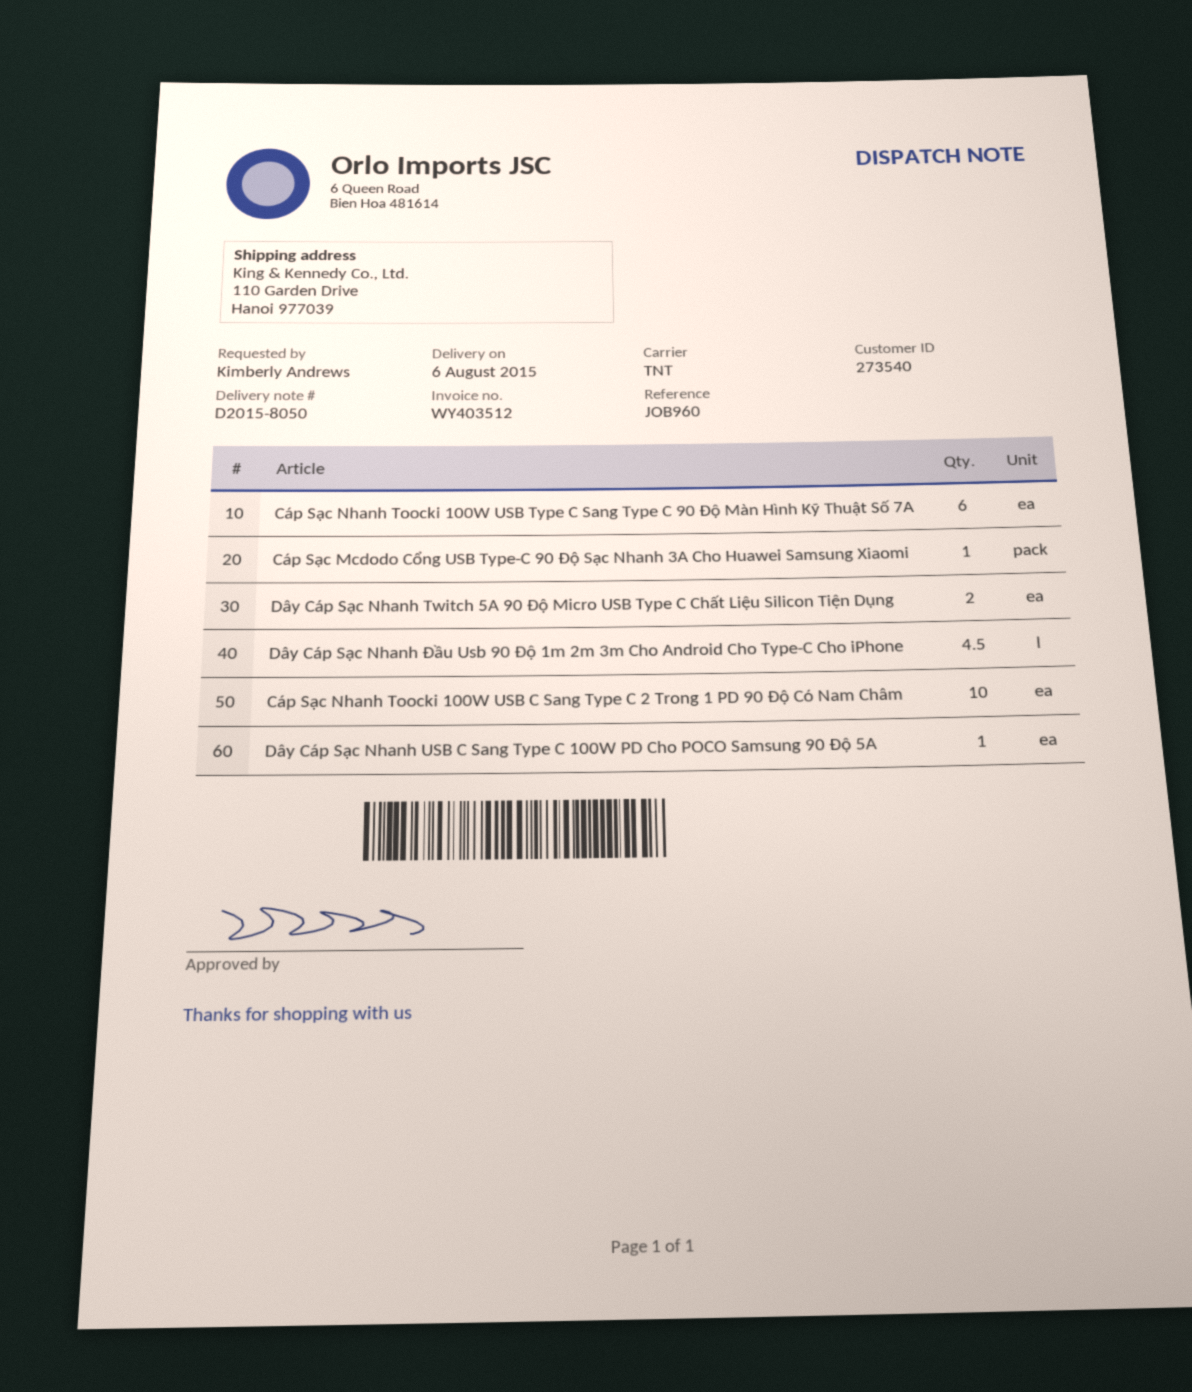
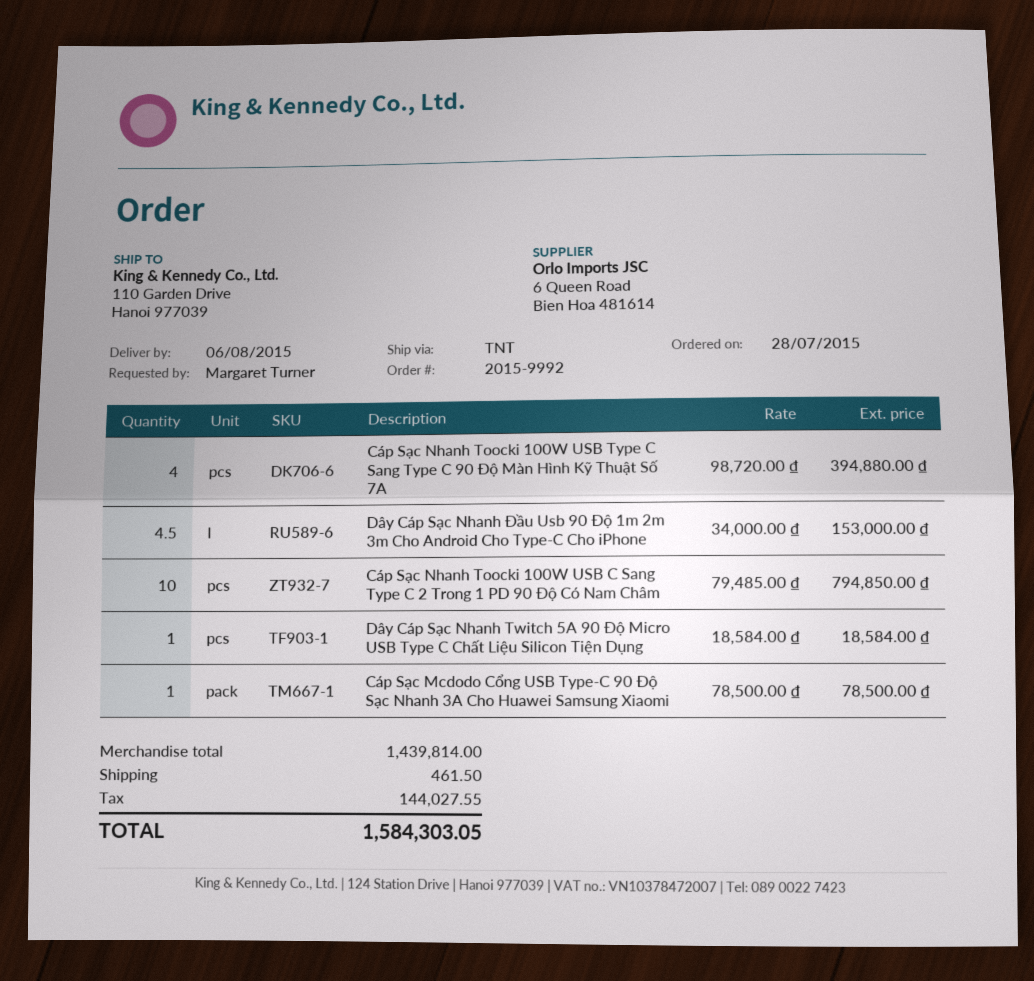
ordered by: Kimberly Andrews -> Margaret Turner
Cáp Sạc Nhanh Toocki 100W USB Type C Sang Type C 90 Độ Màn Hình Kỹ Thuật Số 7A: 6 -> 4
Dây Cáp Sạc Nhanh Twitch 5A 90 Độ Micro USB Type C Chất Liệu Silicon Tiện Dụng: 2 -> 1
Dây Cáp Sạc Nhanh USB C Sang Type C 100W PD Cho POCO Samsung 90 Độ 5A: 1 -> none

